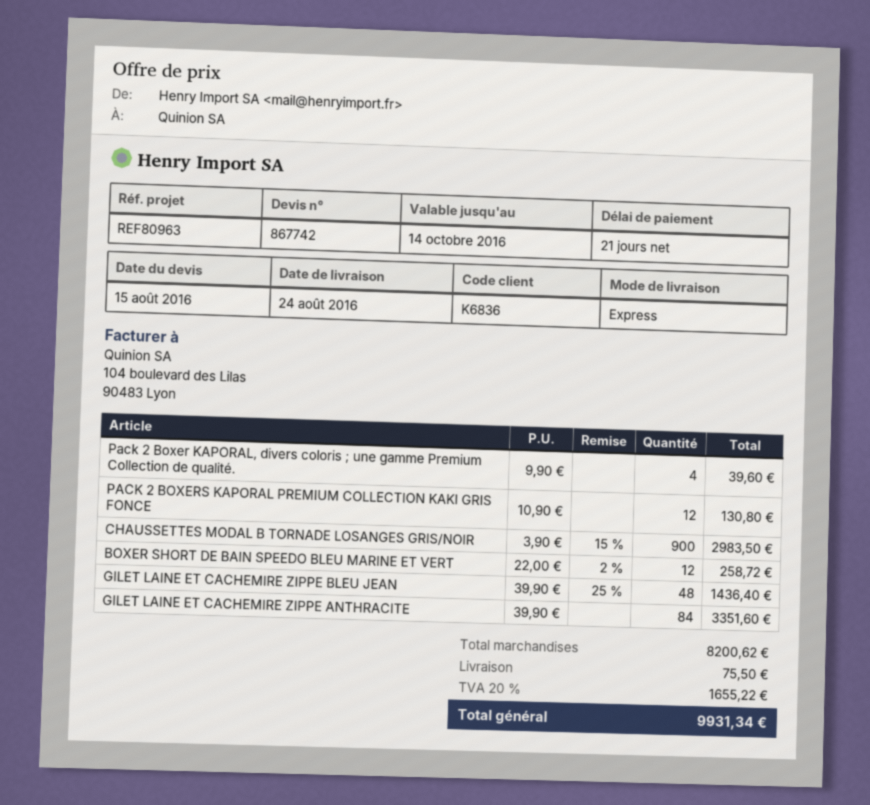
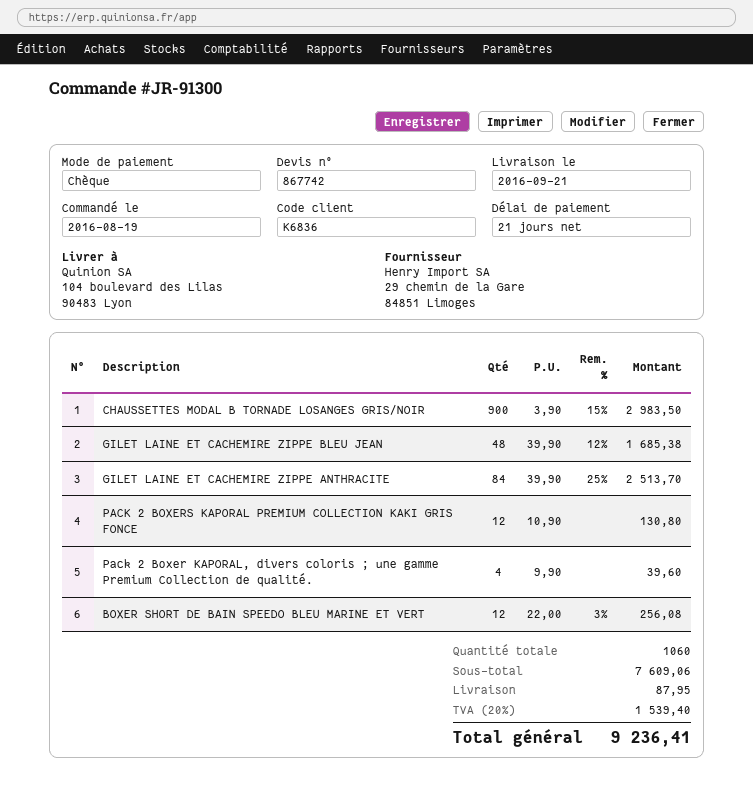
delivery date: 2016-08-24 -> 2016-09-21
BOXER SHORT DE BAIN SPEEDO BLEU MARINE ET VERT: 12 x 22.00 - 2% = 258.72 -> 12 x 22.00 - 3% = 256.08
GILET LAINE ET CACHEMIRE ZIPPE BLEU JEAN: 48 x 39.90 - 25% = 1436.40 -> 48 x 39.90 - 12% = 1685.38
GILET LAINE ET CACHEMIRE ZIPPE ANTHRACITE: 84 x 39.90 = 3351.60 -> 84 x 39.90 - 25% = 2513.70
subtotal: 8200.62 -> 7609.06
shipping: 75.50 -> 87.95
tax: 20% = 1655.22 -> 20% = 1539.40
total: 9931.34 -> 9236.41

